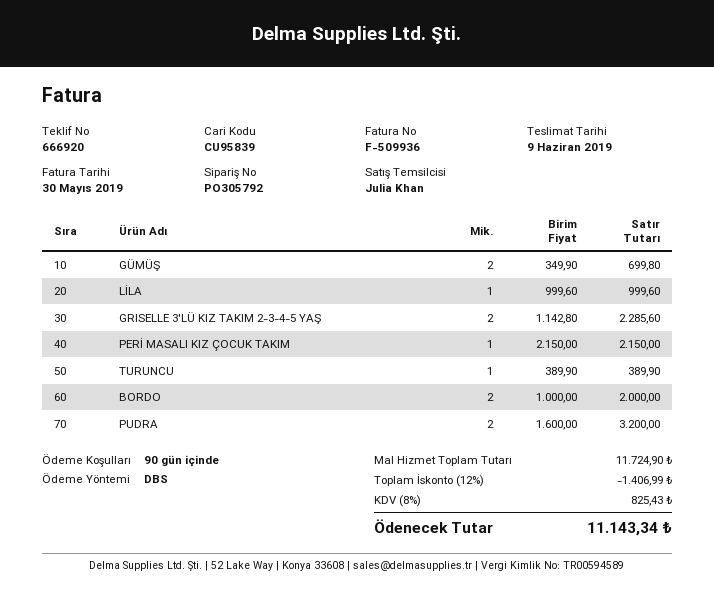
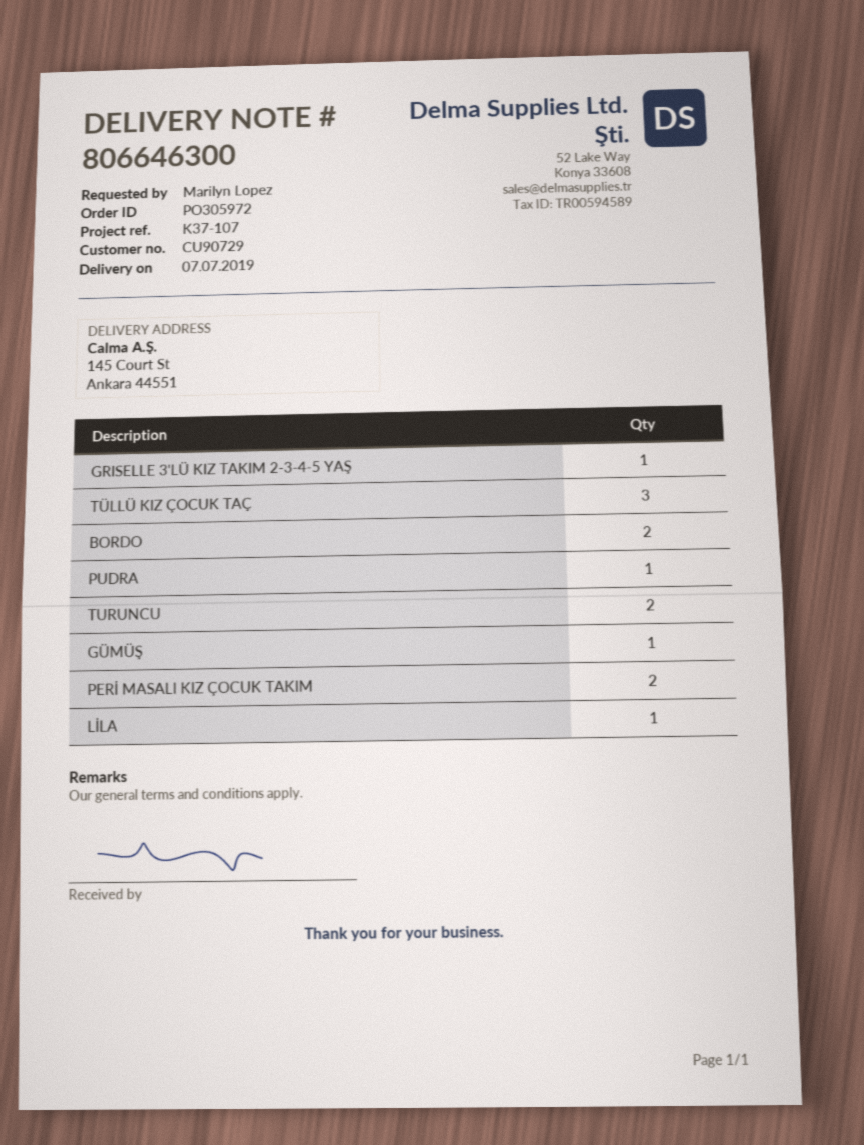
order number: PO305792 -> PO305972
delivery date: 2019-06-09 -> 2019-07-07
customer number: CU95839 -> CU90729
GÜMÜŞ: 2 -> 1
GRISELLE 3'LÜ KIZ TAKIM 2-3-4-5 YAŞ: 2 -> 1
PERİ MASALI KIZ ÇOCUK TAKIM: 1 -> 2
TURUNCU: 1 -> 2
PUDRA: 2 -> 1
TÜLLÜ KIZ ÇOCUK TAÇ: none -> 3

